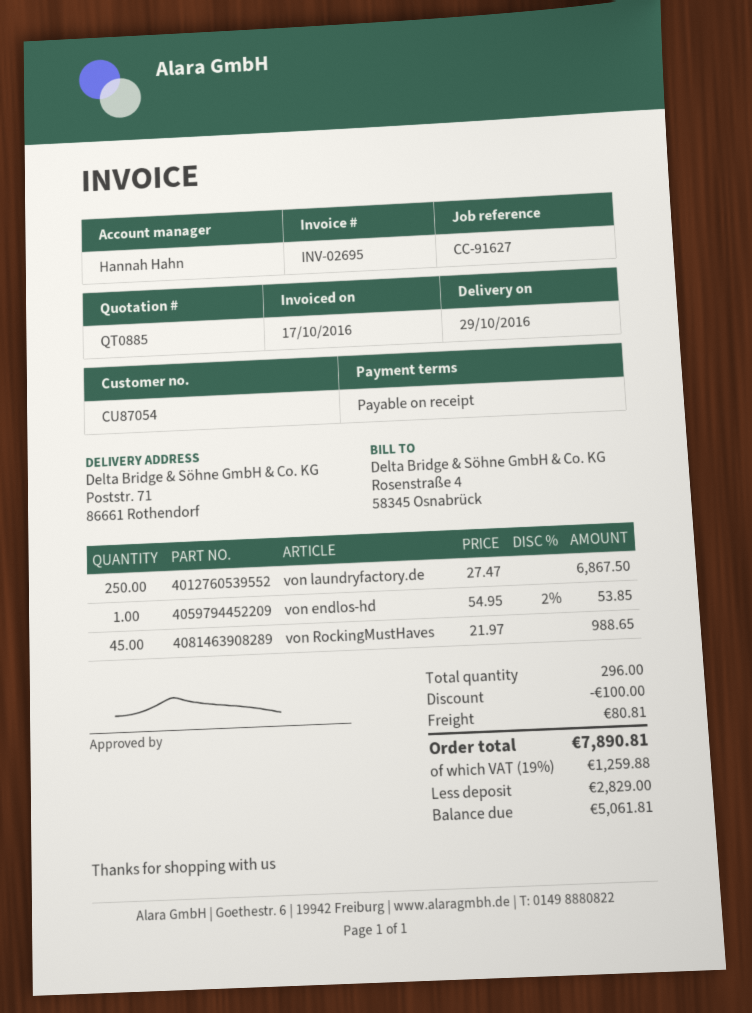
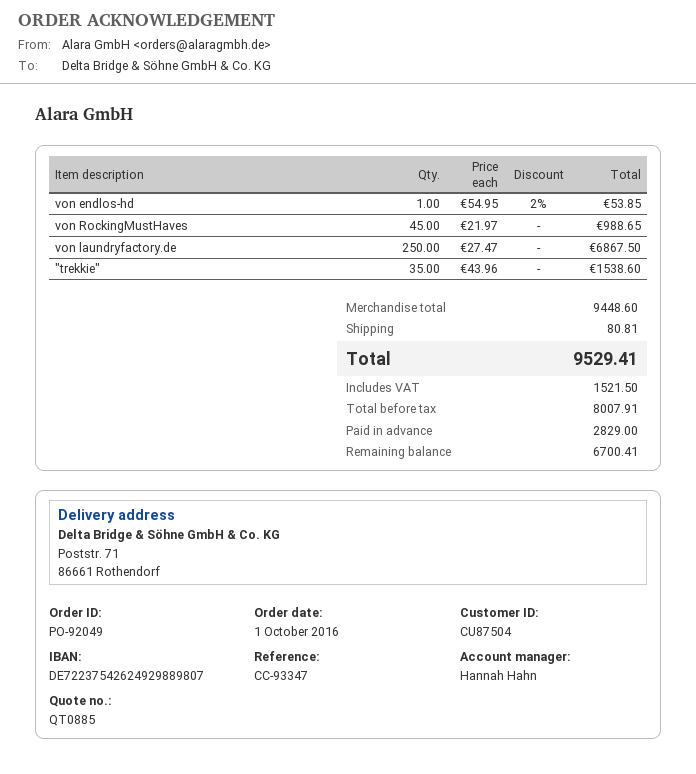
customer number: CU87054 -> CU87504
reference: CC-91627 -> CC-93347
"trekkie": none -> 35 x 43.96 = 1538.60
discount: 100.00 -> none
tax: 1259.88 -> 1521.50
total: 7890.81 -> 9529.41
balance: 5061.81 -> 6700.41

